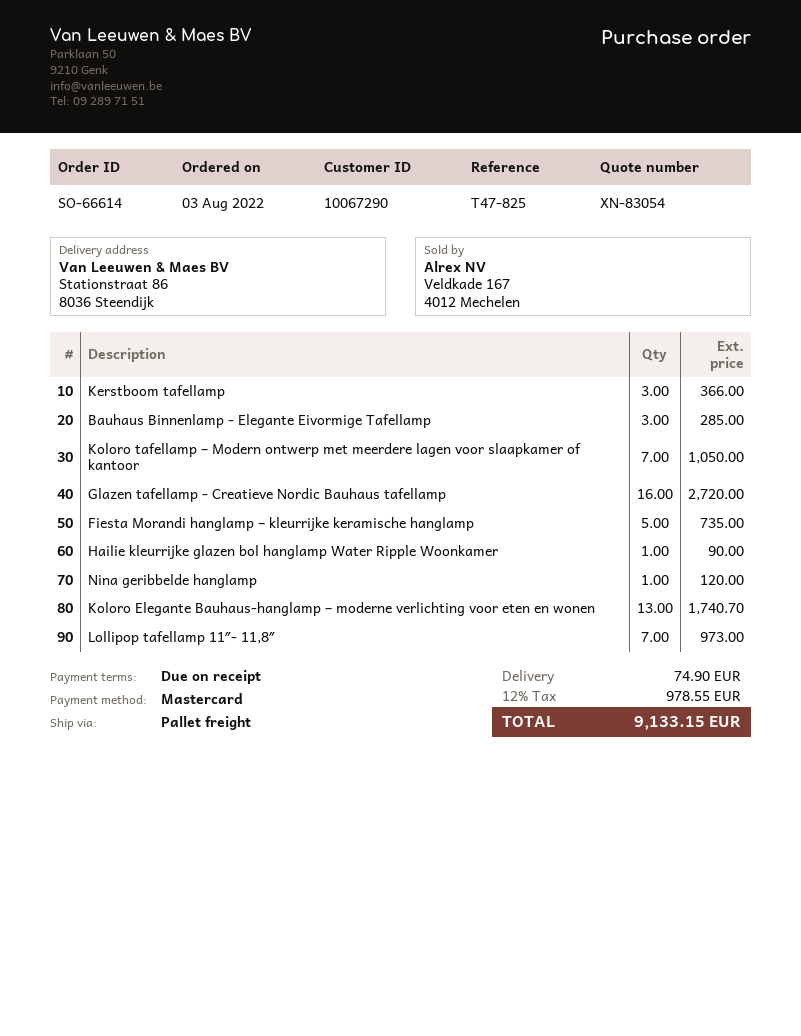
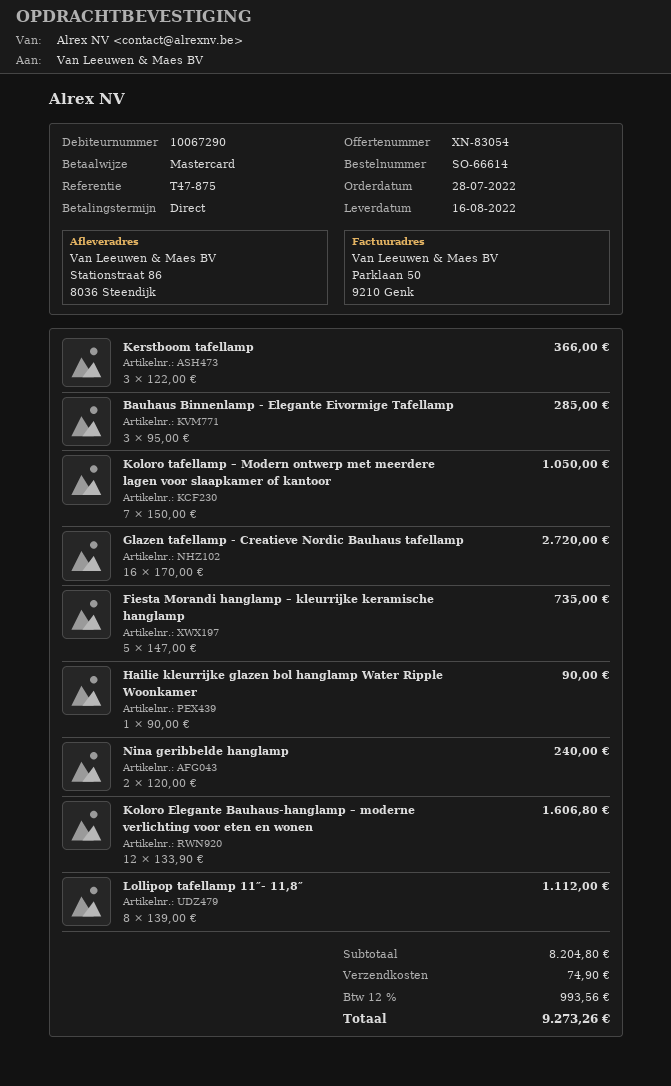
order date: 2022-08-03 -> 2022-07-28
reference: T47-825 -> T47-875
Nina geribbelde hanglamp: 1 for 120.00 -> 2 for 240.00
Koloro Elegante Bauhaus-hanglamp – moderne verlichting voor eten en wonen: 13 for 1740.70 -> 12 for 1606.80
Lollipop tafellamp 11″- 11,8″: 7 for 973.00 -> 8 for 1112.00
tax: 12% = 978.55 -> 12% = 993.56
total: 9133.15 -> 9273.26

